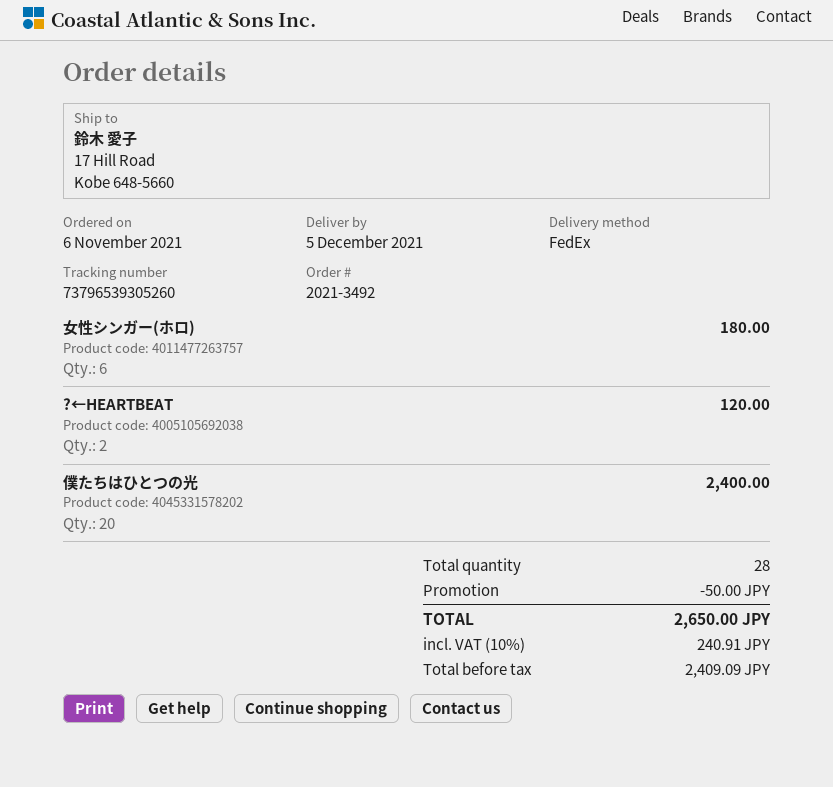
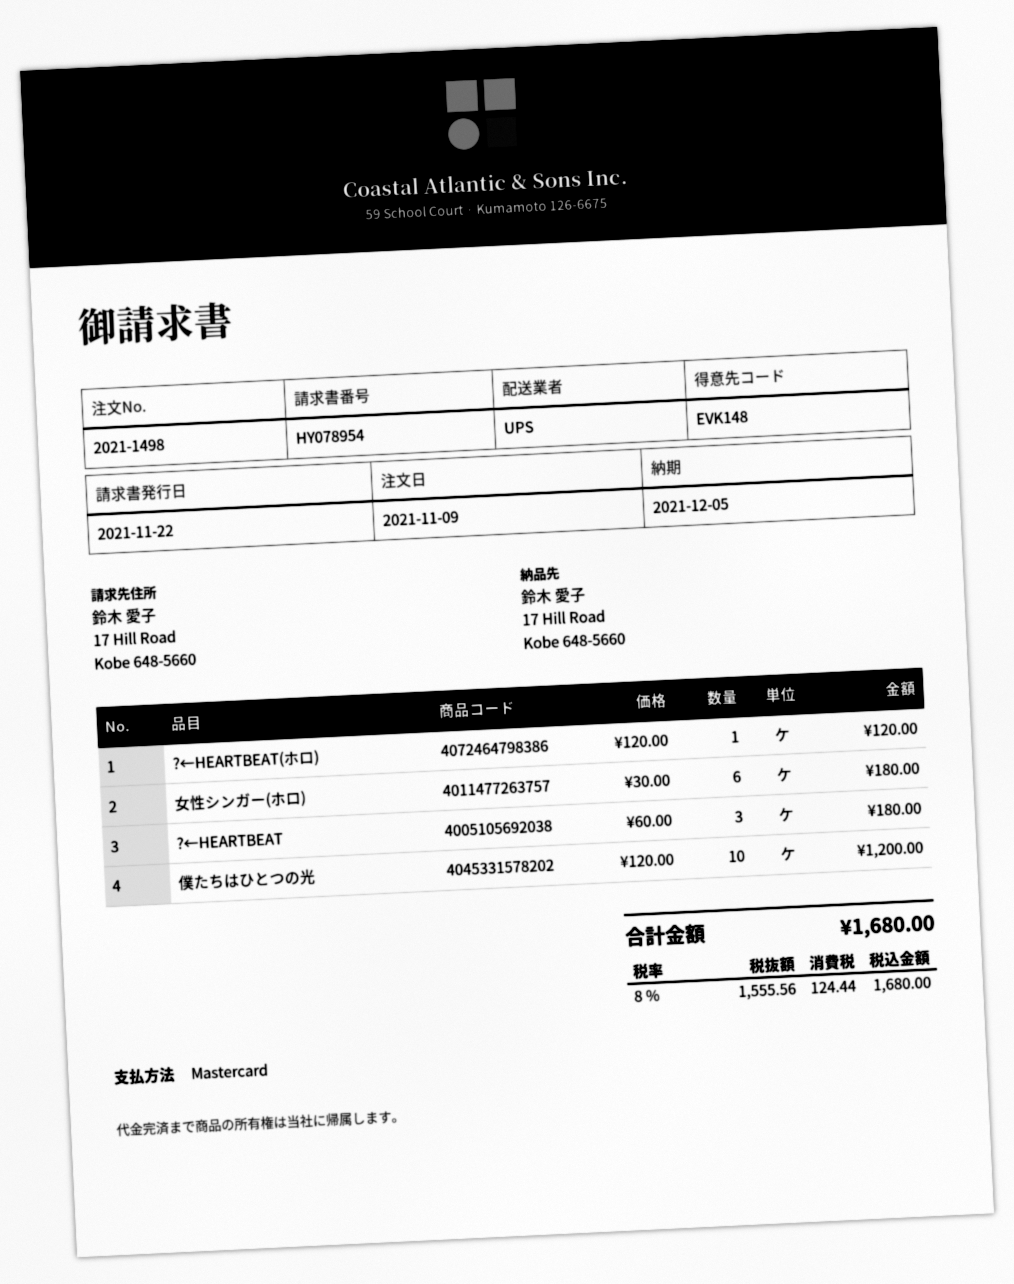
order number: 2021-3492 -> 2021-1498
order date: 2021-11-06 -> 2021-11-09
shipping method: FedEx -> UPS
?←HEARTBEAT: 2 for 120.00 -> 3 for 180.00
僕たちはひとつの光: 20 for 2400.00 -> 10 for 1200.00
?←HEARTBEAT(ホロ): none -> 1 for 120.00
discount: 50.00 -> none
net: 2409.09 -> 1555.56
tax: 10% = 240.91 -> 8% = 124.44
total: 2650.00 -> 1680.00

